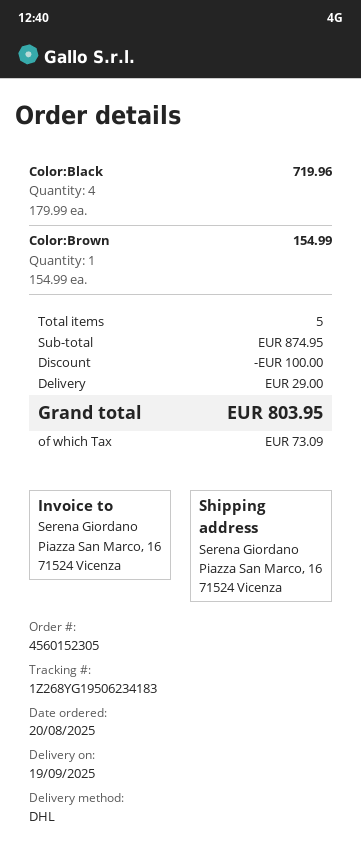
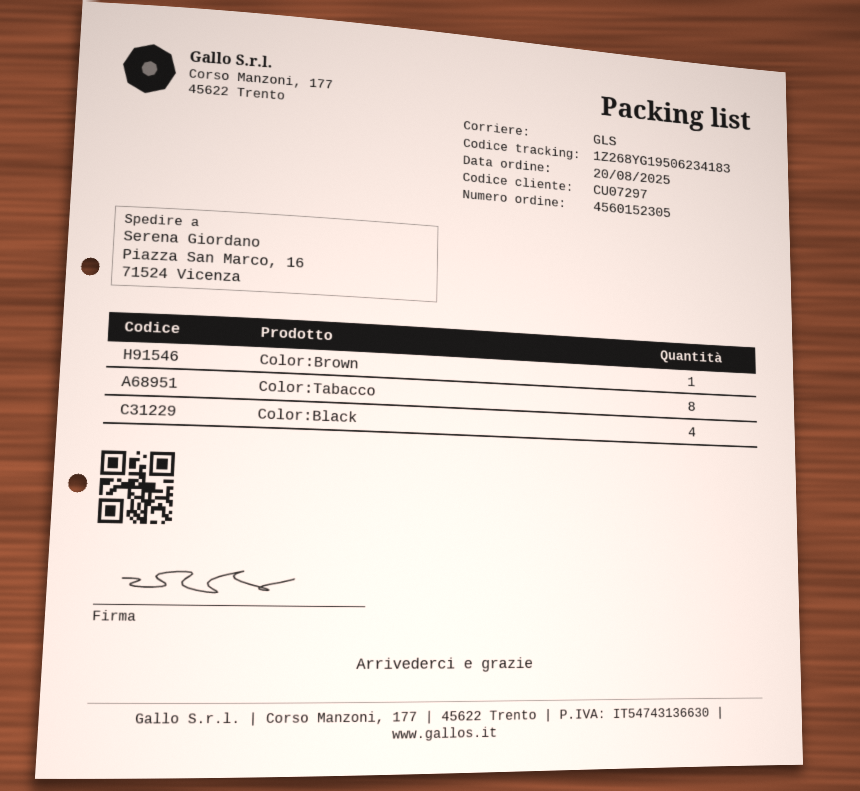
shipping method: DHL -> GLS
Color:Tabacco: none -> 8

